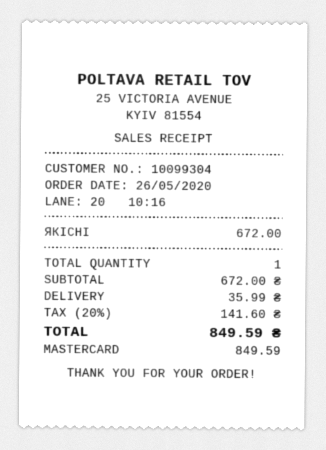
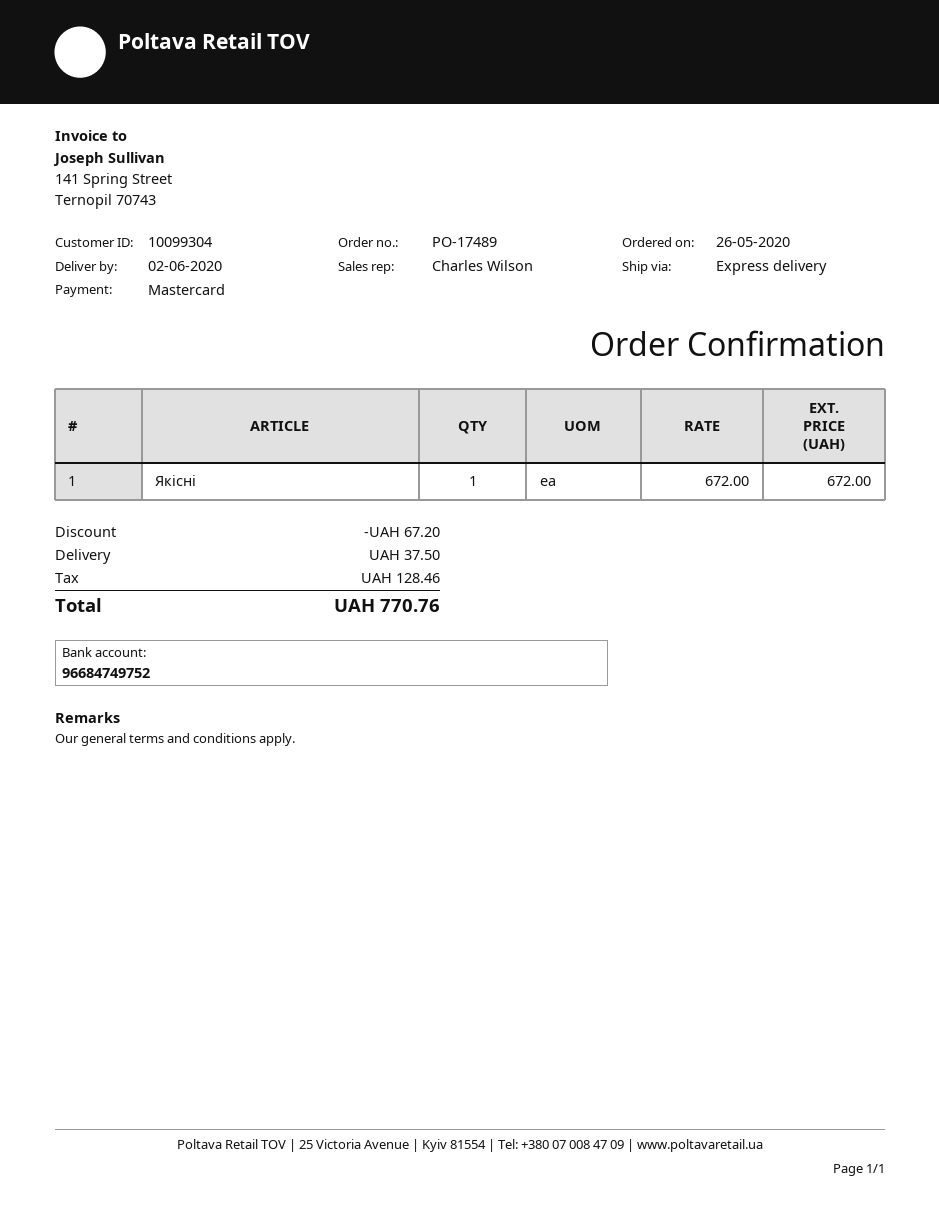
discount: none -> 67.20
shipping: 35.99 -> 37.50
tax: 141.60 -> 128.46
total: 849.59 -> 770.76

